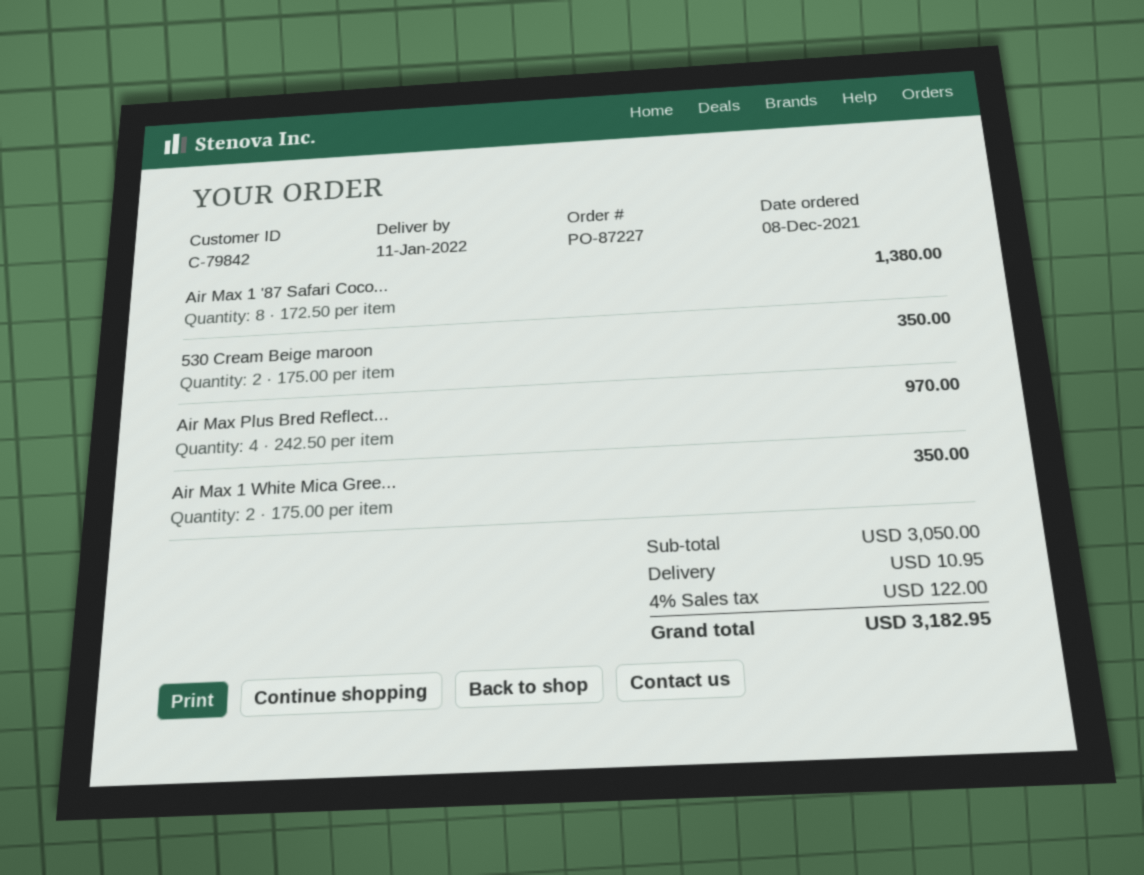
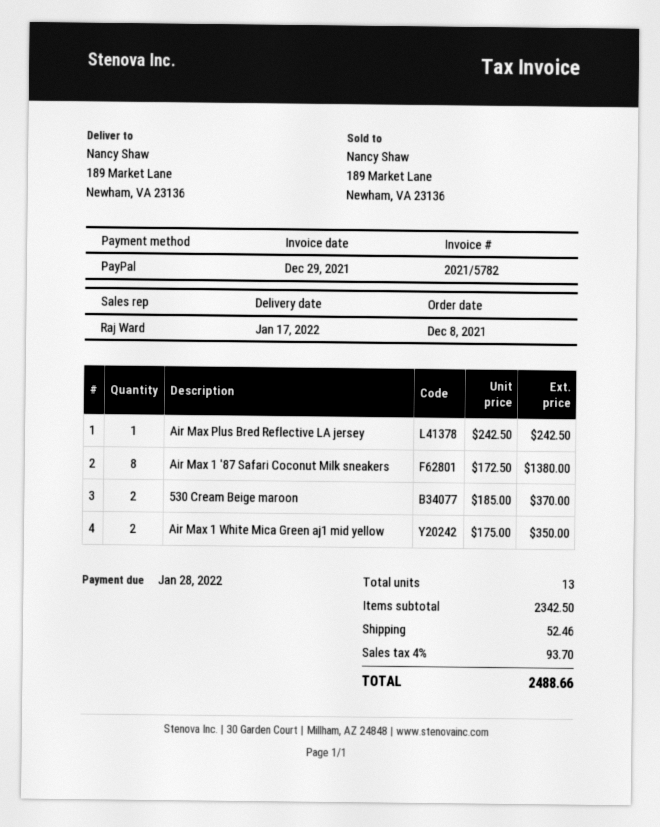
delivery date: 2022-01-11 -> 2022-01-17
530 Cream Beige maroon: 2 x 175.00 = 350.00 -> 2 x 185.00 = 370.00
Air Max Plus Bred Reflect...: 4 x 242.50 = 970.00 -> 1 x 242.50 = 242.50
subtotal: 3050.00 -> 2342.50
shipping: 10.95 -> 52.46
tax: 4% = 122.00 -> 4% = 93.70
total: 3182.95 -> 2488.66

